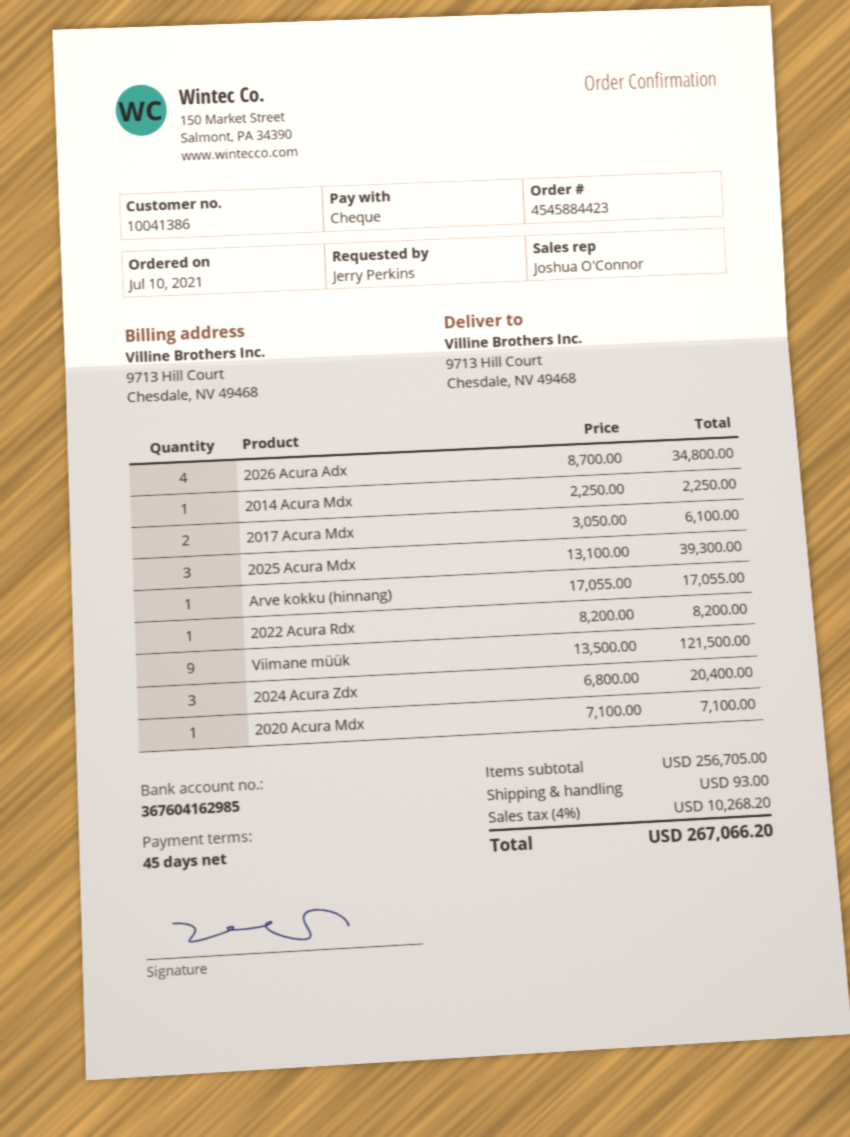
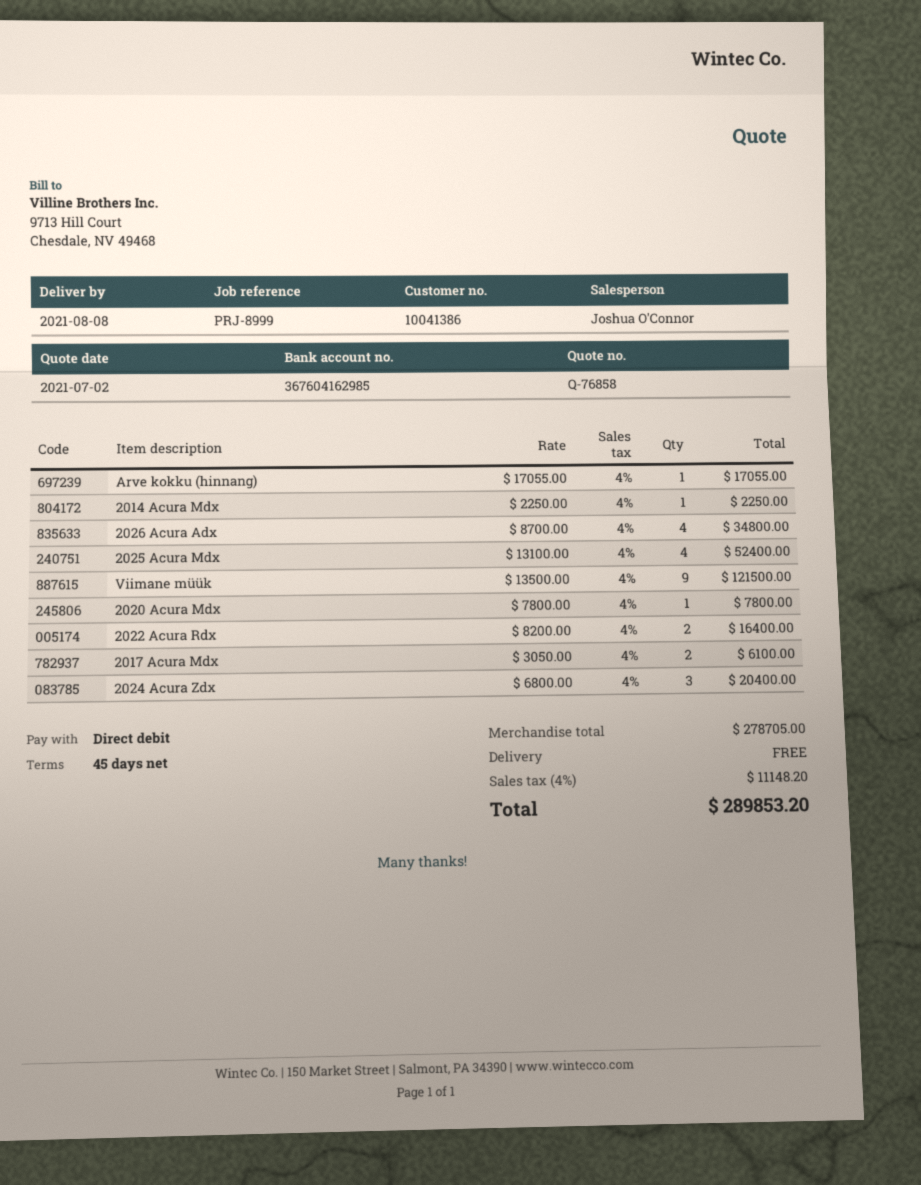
payment method: cheque -> direct debit
2025 Acura Mdx: 3 x 13100.00 = 39300.00 -> 4 x 13100.00 = 52400.00
2022 Acura Rdx: 1 x 8200.00 = 8200.00 -> 2 x 8200.00 = 16400.00
2020 Acura Mdx: 1 x 7100.00 = 7100.00 -> 1 x 7800.00 = 7800.00
subtotal: 256705.00 -> 278705.00
shipping: 93.00 -> 0.00
tax: 4% = 10268.20 -> 4% = 11148.20
total: 267066.20 -> 289853.20

